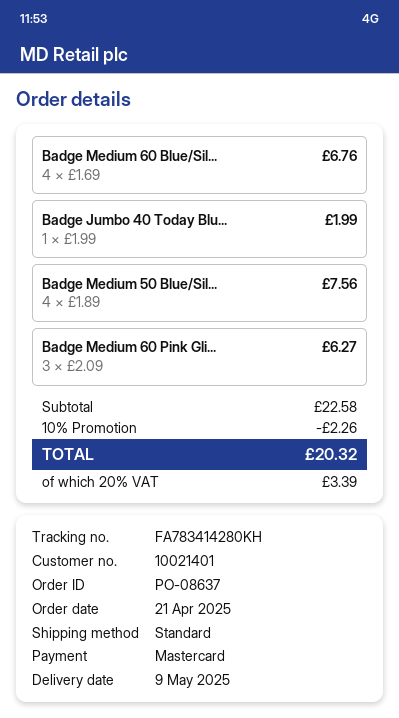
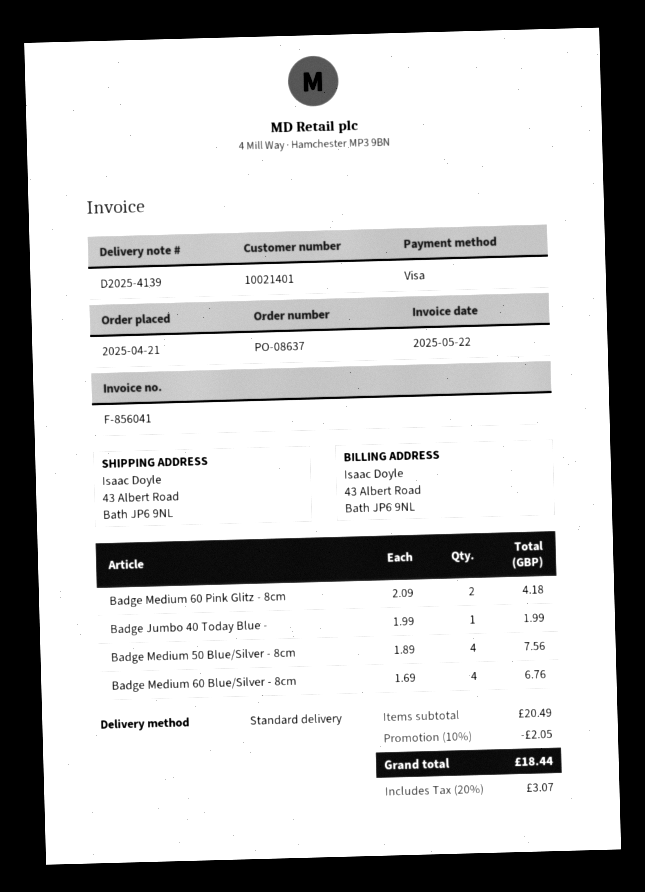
payment method: Mastercard -> Visa
Badge Medium 60 Pink Gli...: 3 x 2.09 = 6.27 -> 2 x 2.09 = 4.18
subtotal: 22.58 -> 20.49
discount: 10% = 2.26 -> 10% = 2.05
tax: 20% = 3.39 -> 20% = 3.07
total: 20.32 -> 18.44

